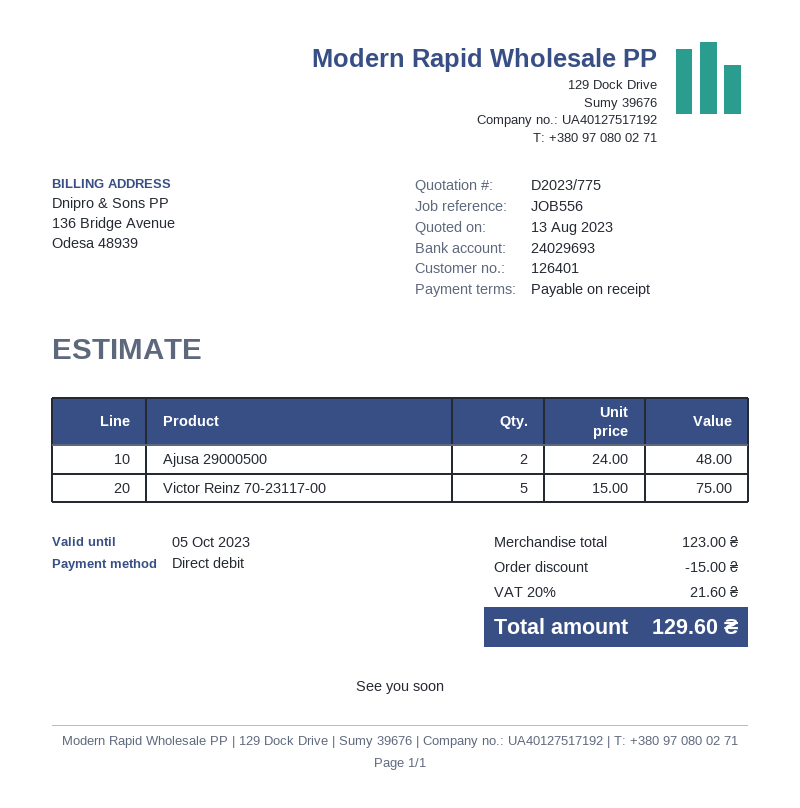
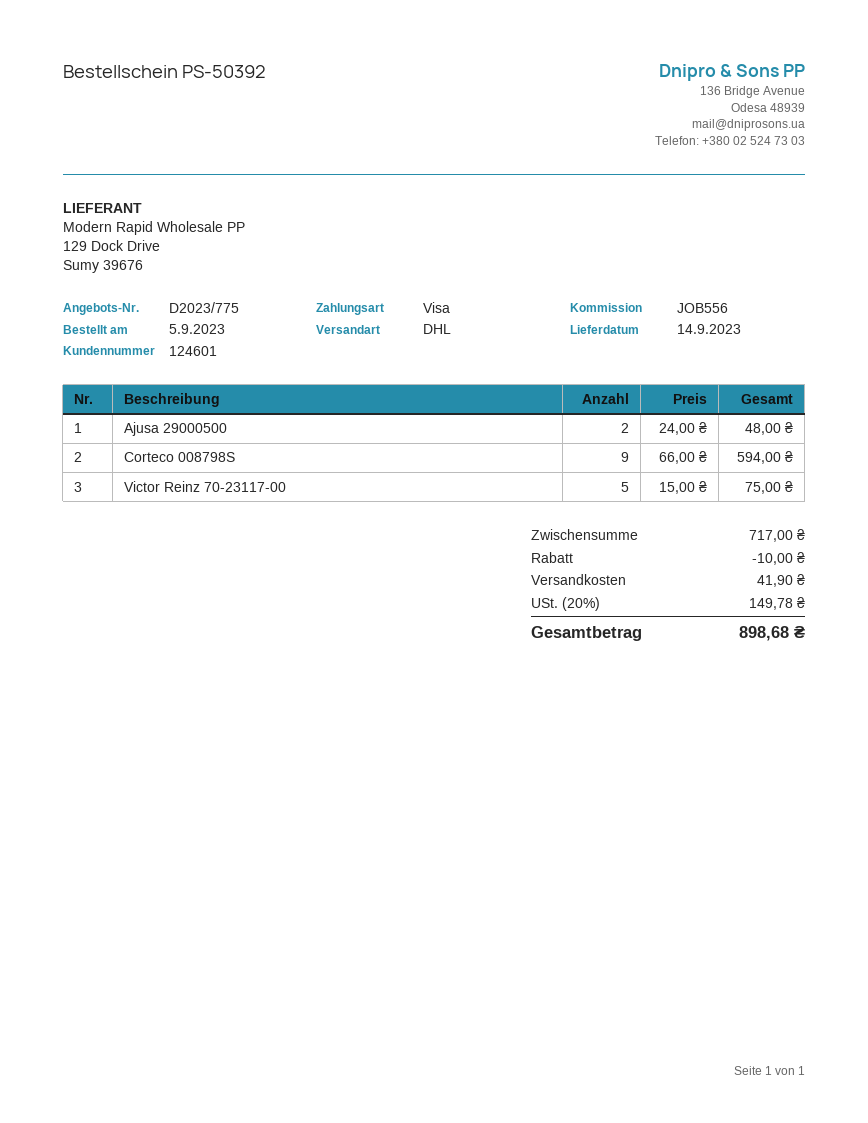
customer number: 126401 -> 124601
payment method: direct debit -> Visa
Corteco 008798S: none -> 9 x 66.00 = 594.00
subtotal: 123.00 -> 717.00
discount: 15.00 -> 10.00
shipping: none -> 41.90
tax: 20% = 21.60 -> 20% = 149.78
total: 129.60 -> 898.68

